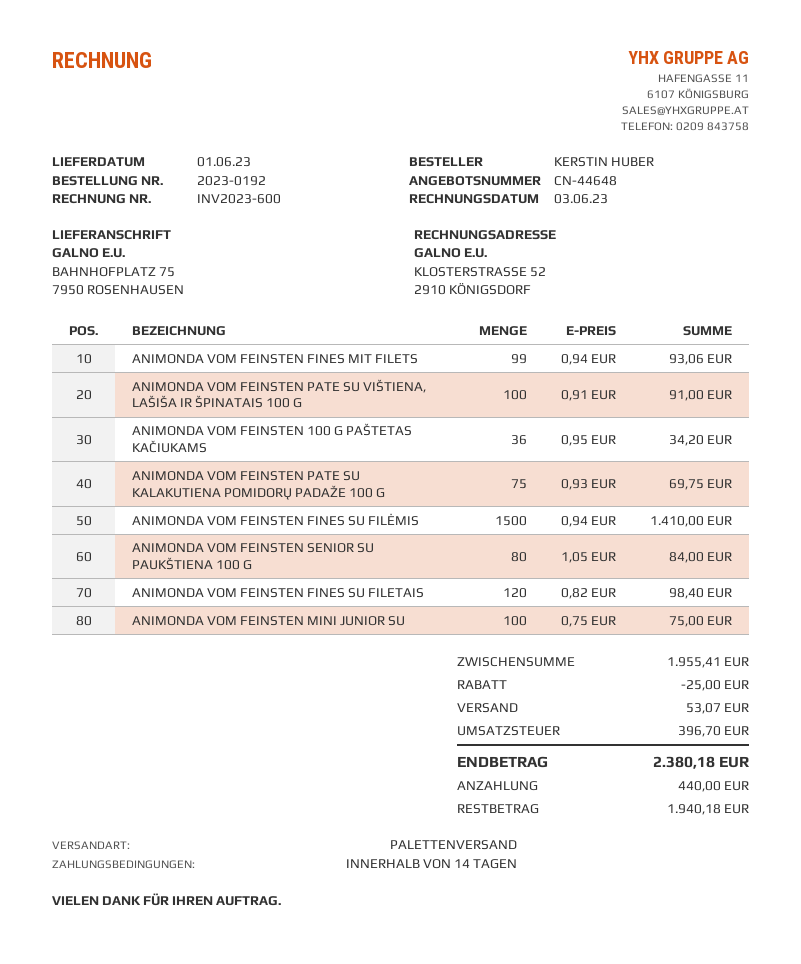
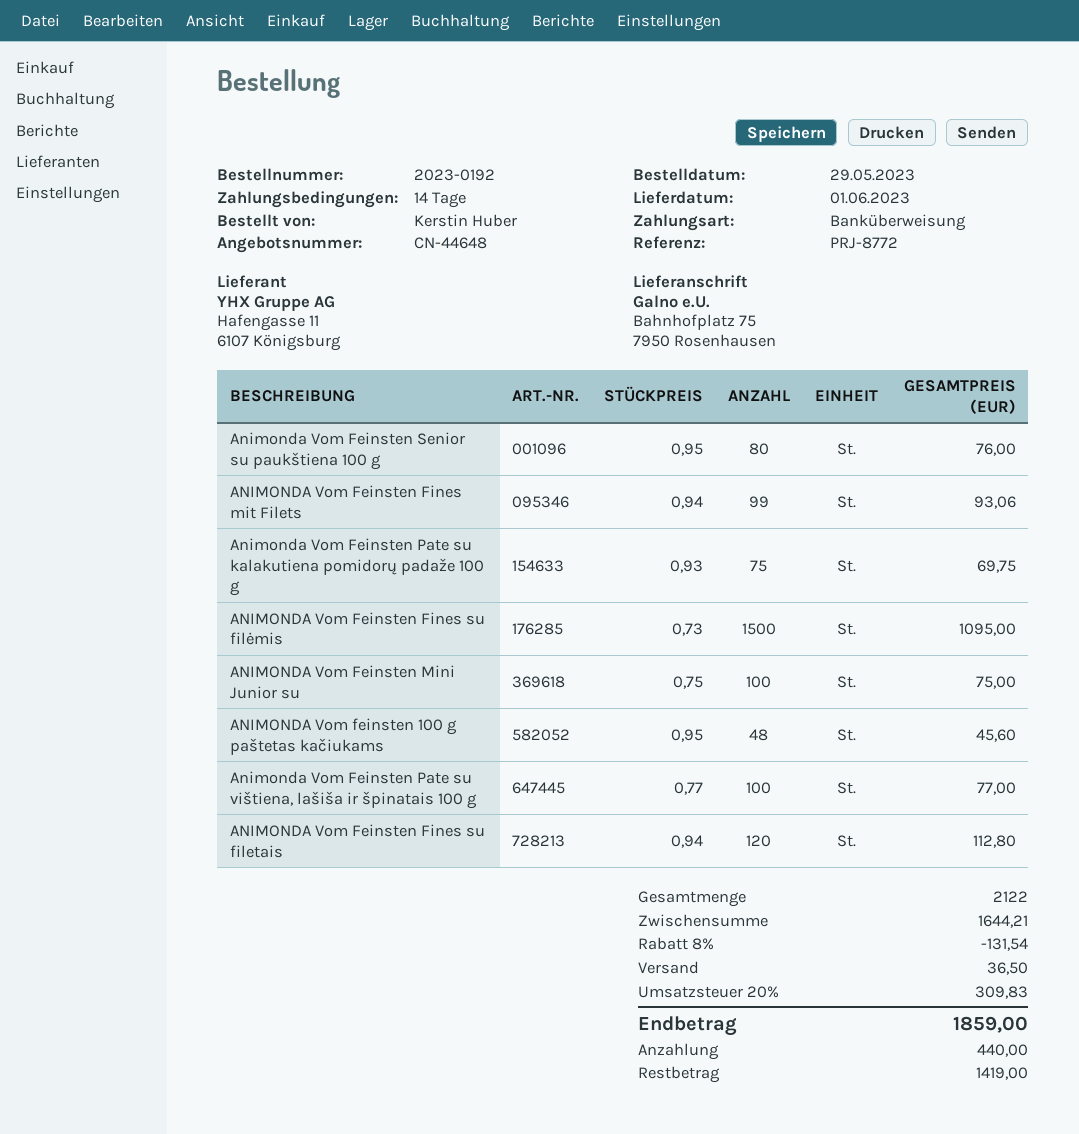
ANIMONDA VOM FEINSTEN PATE SU VIŠTIENA, LAŠIŠA IR ŠPINATAIS 100 G: 100 x 0.91 = 91.00 -> 100 x 0.77 = 77.00
ANIMONDA VOM FEINSTEN 100 G PAŠTETAS KAČIUKAMS: 36 x 0.95 = 34.20 -> 48 x 0.95 = 45.60
ANIMONDA VOM FEINSTEN FINES SU FILĖMIS: 1500 x 0.94 = 1410.00 -> 1500 x 0.73 = 1095.00
ANIMONDA VOM FEINSTEN SENIOR SU PAUKŠTIENA 100 G: 80 x 1.05 = 84.00 -> 80 x 0.95 = 76.00
ANIMONDA VOM FEINSTEN FINES SU FILETAIS: 120 x 0.82 = 98.40 -> 120 x 0.94 = 112.80
subtotal: 1955.41 -> 1644.21
discount: 25.00 -> 131.54
shipping: 53.07 -> 36.50
tax: 396.70 -> 309.83
total: 2380.18 -> 1859.00
balance: 1940.18 -> 1419.00

